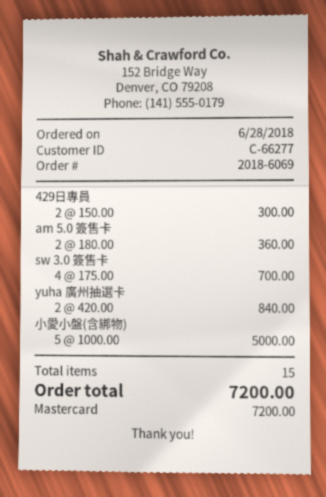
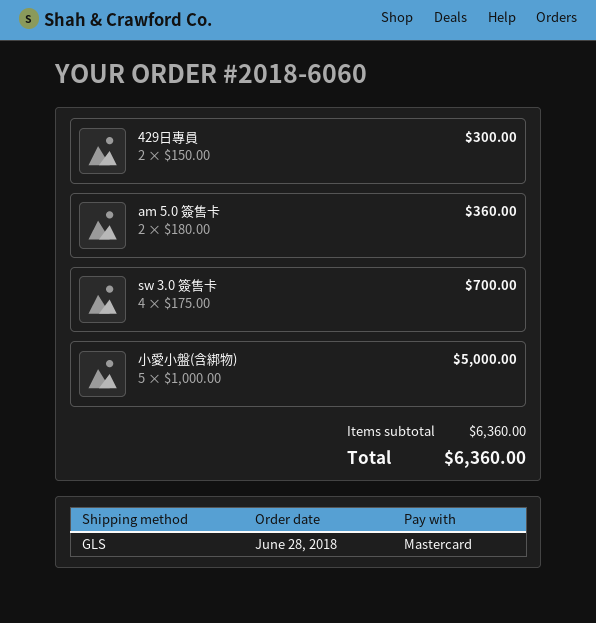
order number: 2018-6069 -> 2018-6060
yuha 廣州抽選卡: 2 x 420.00 = 840.00 -> none
total: 7200.00 -> 6360.00

